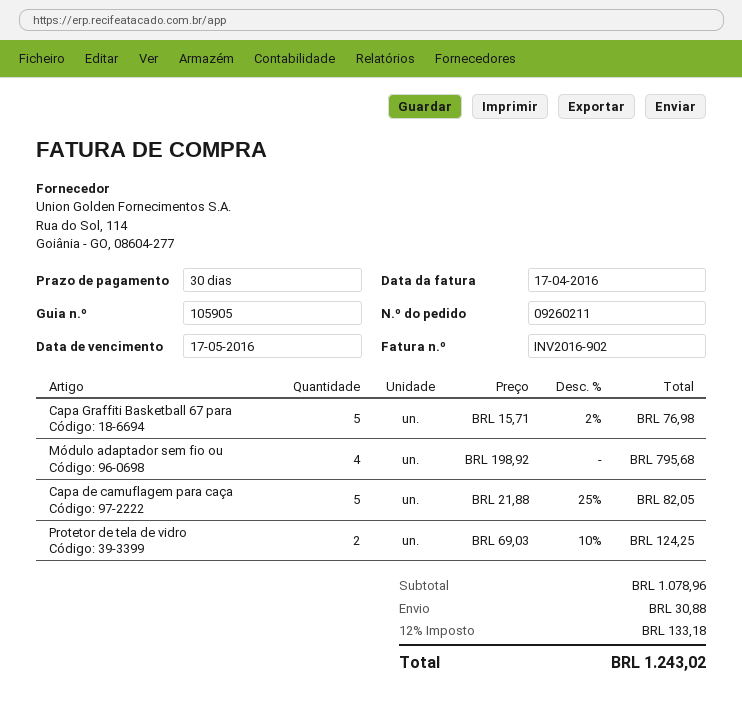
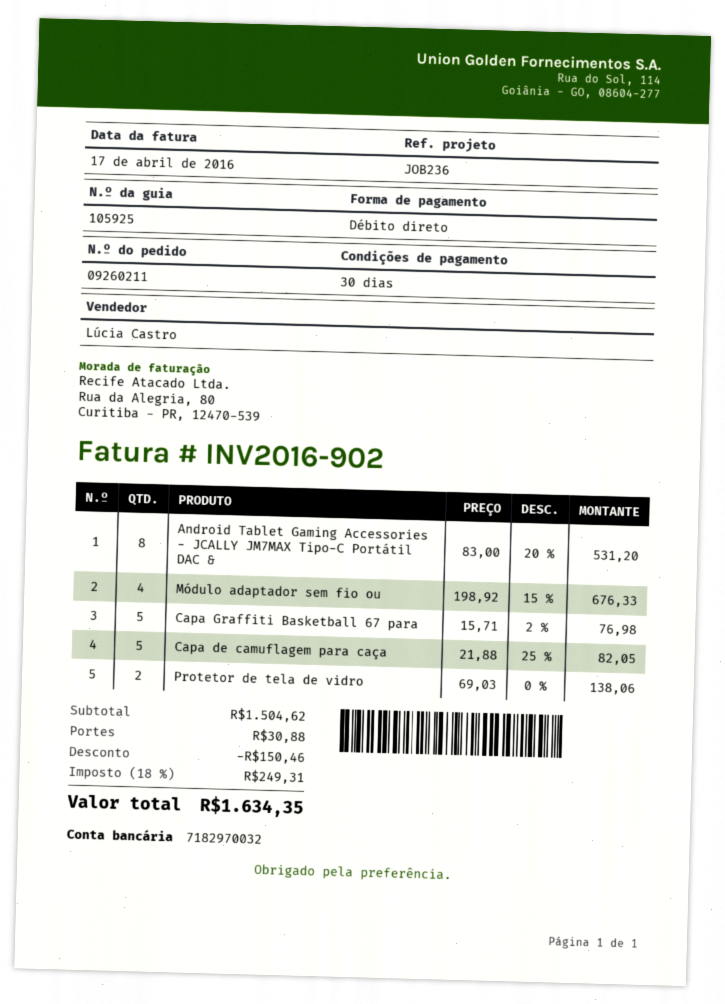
delivery note number: 105905 -> 105925
Módulo adaptador sem fio ou: 4 x 198.92 = 795.68 -> 4 x 198.92 - 15% = 676.33
Protetor de tela de vidro: 2 x 69.03 - 10% = 124.25 -> 2 x 69.03 = 138.06
Android Tablet Gaming Accessories - JCALLY JM7MAX Tipo-C Portátil DAC &: none -> 8 x 83.00 - 20% = 531.20
subtotal: 1078.96 -> 1504.62
discount: none -> 150.46
tax: 12% = 133.18 -> 18% = 249.31
total: 1243.02 -> 1634.35

